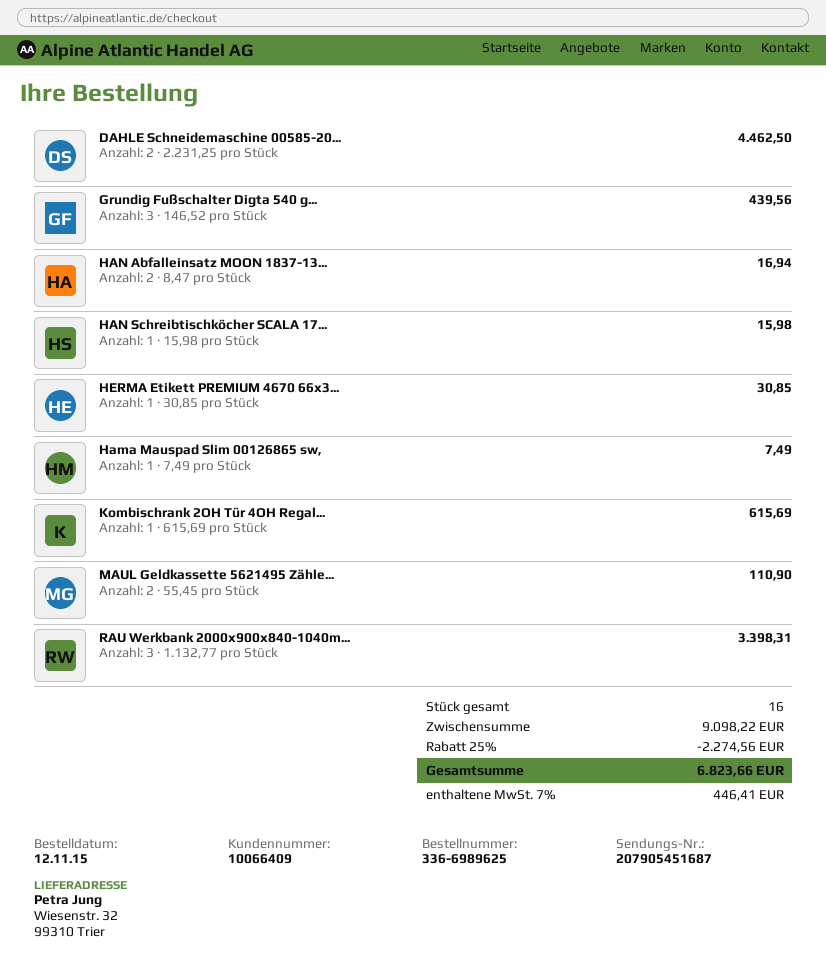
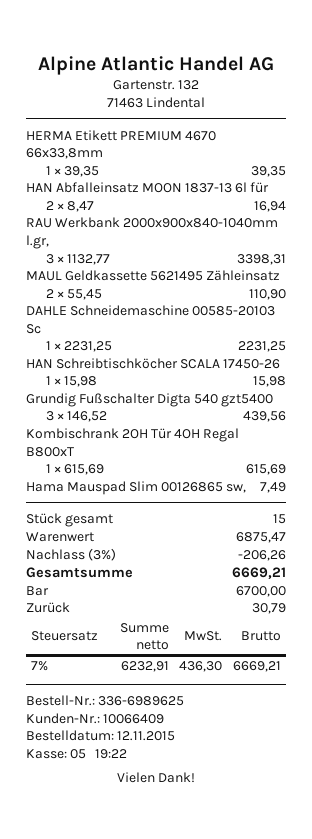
DAHLE Schneidemaschine 00585-20...: 2 x 2231.25 = 4462.50 -> 1 x 2231.25 = 2231.25
HERMA Etikett PREMIUM 4670 66x3...: 1 x 30.85 = 30.85 -> 1 x 39.35 = 39.35
total quantity: 16 -> 15
subtotal: 9098.22 -> 6875.47
discount: 25% = 2274.56 -> 3% = 206.26
tax: 7% = 446.41 -> 7% = 436.30
total: 6823.66 -> 6669.21

